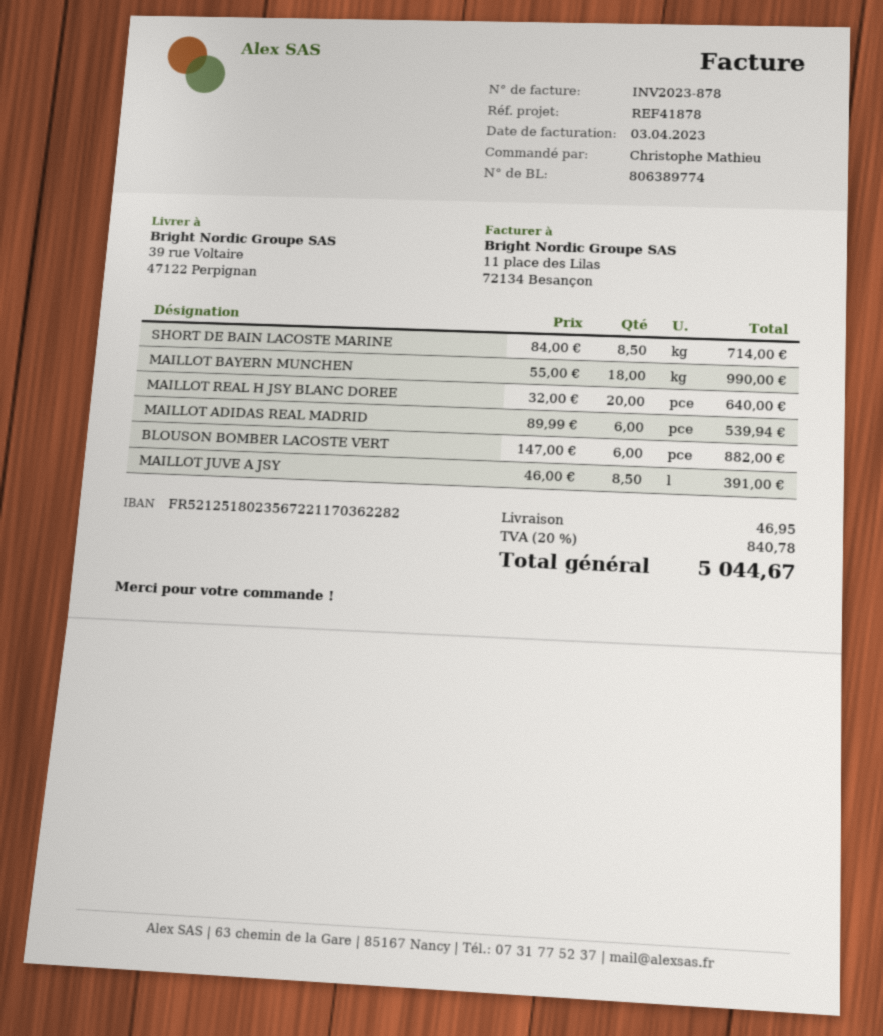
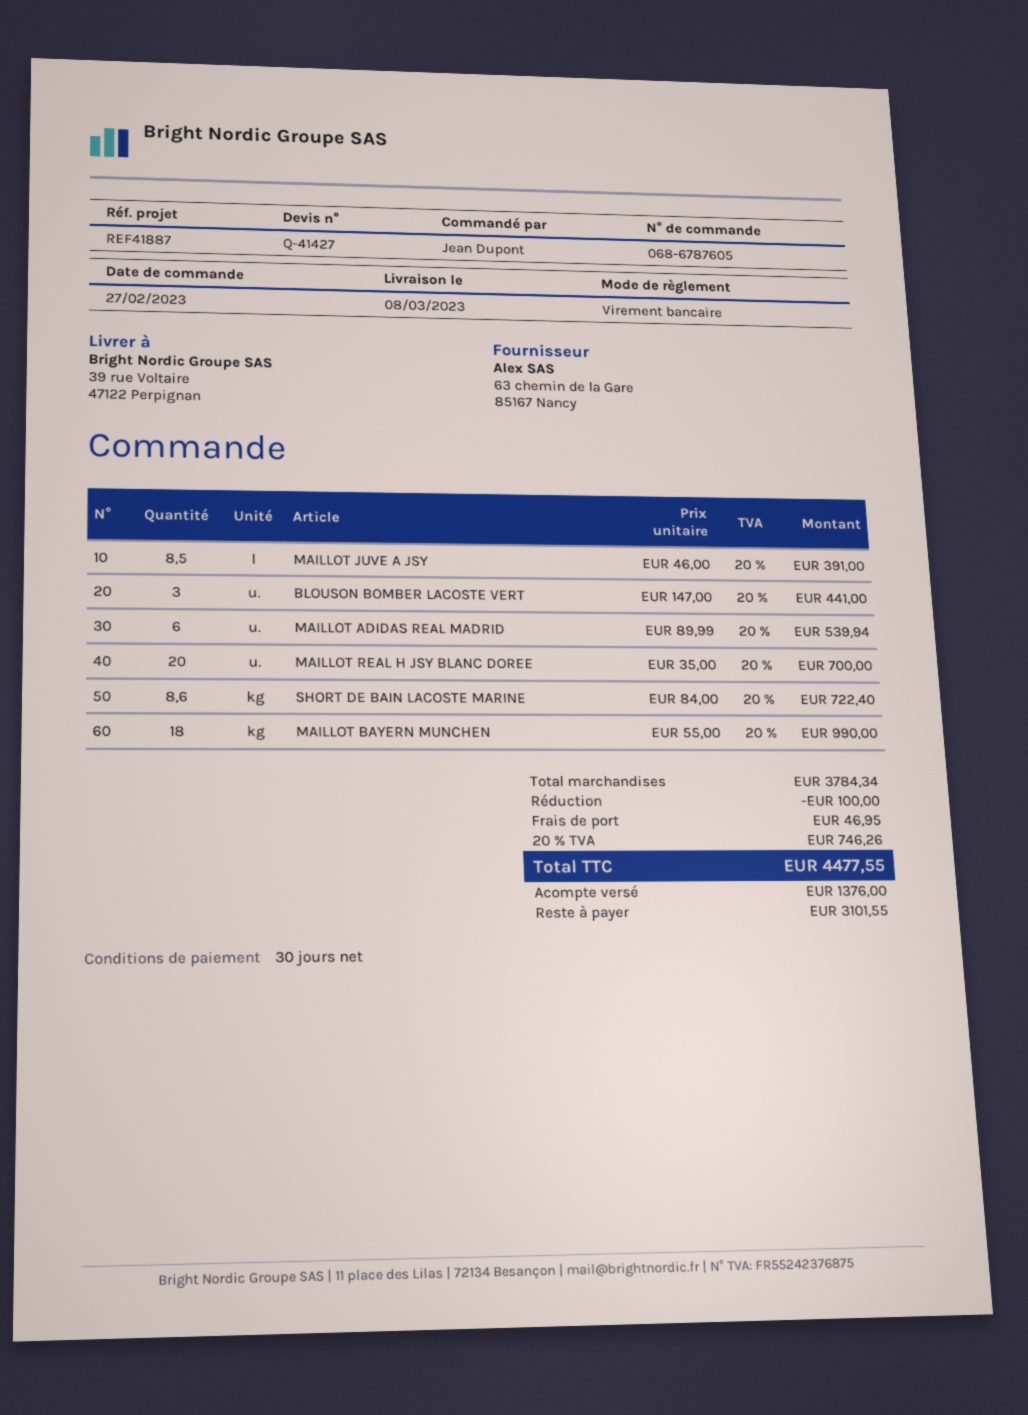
reference: REF41878 -> REF41887
ordered by: Christophe Mathieu -> Jean Dupont
SHORT DE BAIN LACOSTE MARINE: 8.5 x 84.00 = 714.00 -> 8.6 x 84.00 = 722.40
MAILLOT REAL H JSY BLANC DOREE: 20 x 32.00 = 640.00 -> 20 x 35.00 = 700.00
BLOUSON BOMBER LACOSTE VERT: 6 x 147.00 = 882.00 -> 3 x 147.00 = 441.00
discount: none -> 100.00
tax: 20% = 840.78 -> 20% = 746.26
total: 5044.67 -> 4477.55

